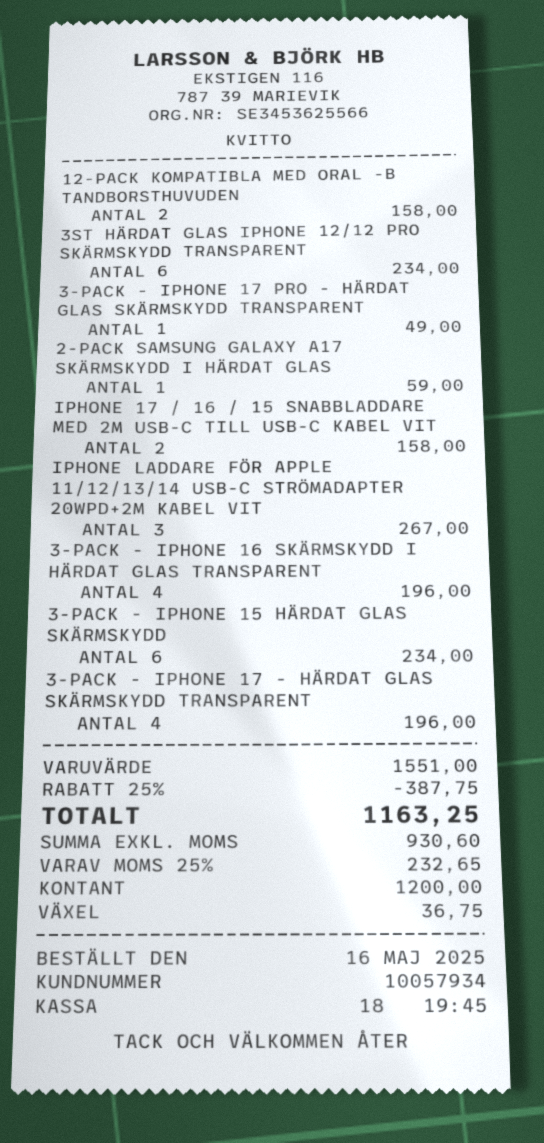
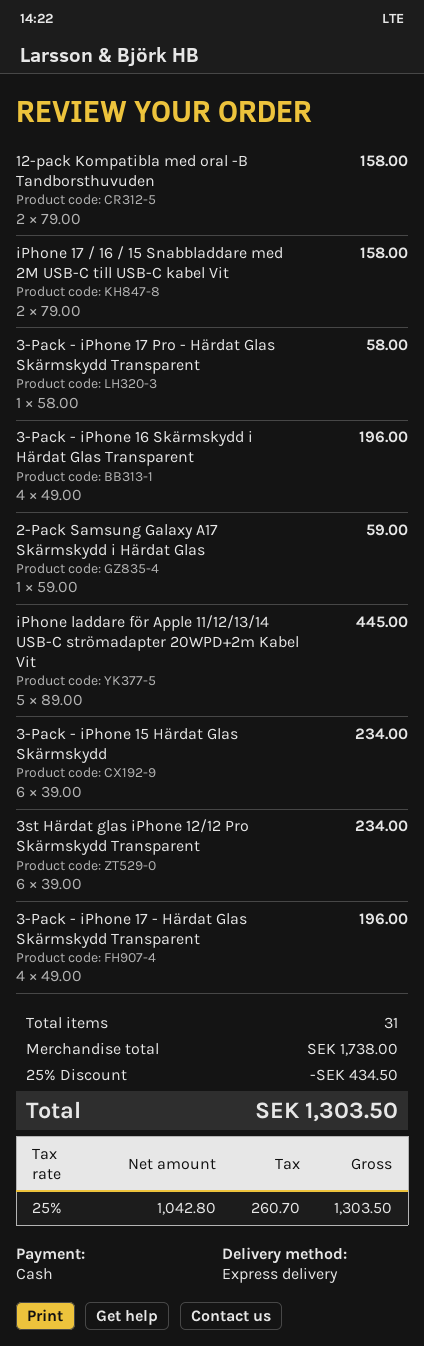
3-PACK - IPHONE 17 PRO - HÄRDAT GLAS SKÄRMSKYDD TRANSPARENT: 1 for 49.00 -> 1 for 58.00
IPHONE LADDARE FÖR APPLE 11/12/13/14 USB-C STRÖMADAPTER 20WPD+2M KABEL VIT: 3 for 267.00 -> 5 for 445.00
subtotal: 1551.00 -> 1738.00
discount: 25% = 387.75 -> 25% = 434.50
net: 930.60 -> 1042.80
tax: 25% = 232.65 -> 25% = 260.70
total: 1163.25 -> 1303.50

